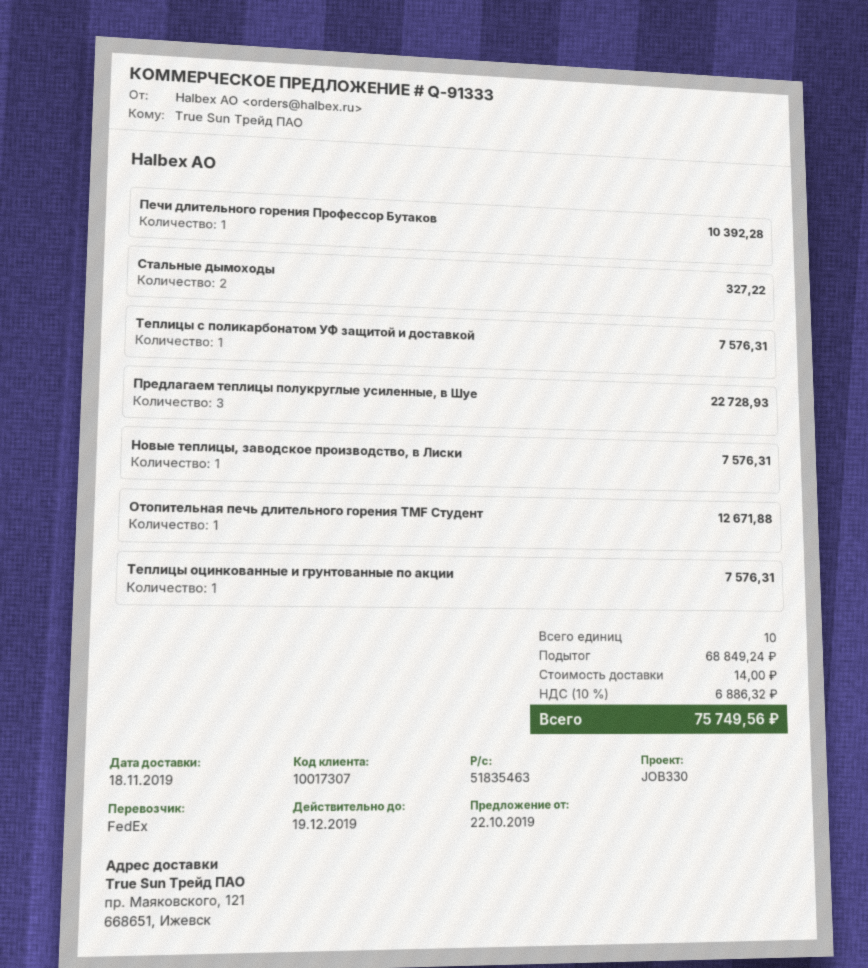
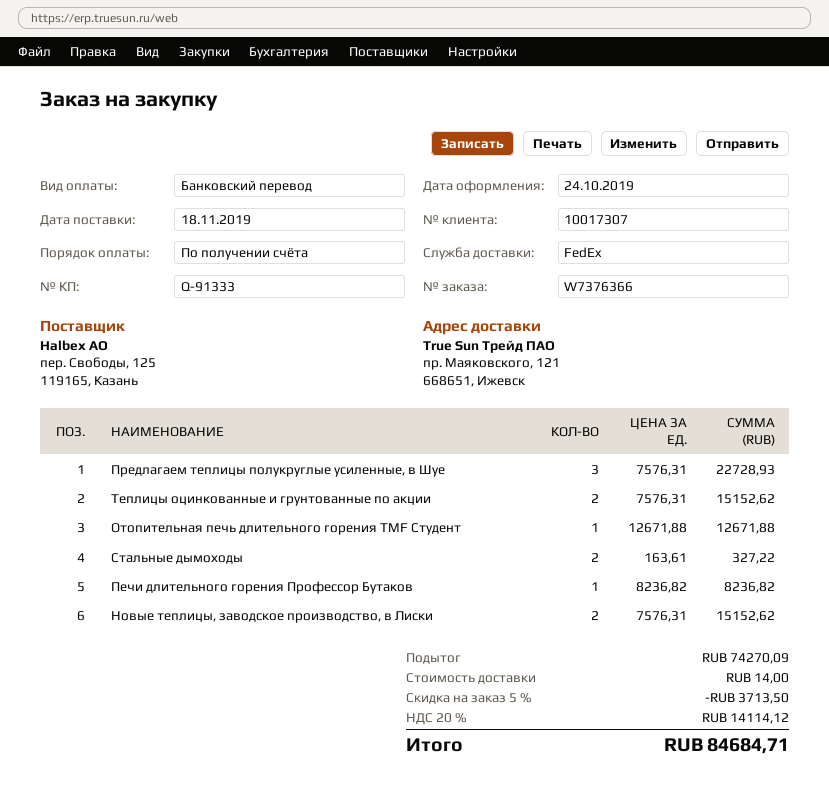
Печи длительного горения Профессор Бутаков: 1 for 10392.28 -> 1 for 8236.82
Теплицы с поликарбонатом УФ защитой и доставкой: 1 for 7576.31 -> none
Новые теплицы, заводское производство, в Лиски: 1 for 7576.31 -> 2 for 15152.62
Теплицы оцинкованные и грунтованные по акции: 1 for 7576.31 -> 2 for 15152.62
subtotal: 68849.24 -> 74270.09
discount: none -> 5% = 3713.50
tax: 10% = 6886.32 -> 20% = 14114.12
total: 75749.56 -> 84684.71

